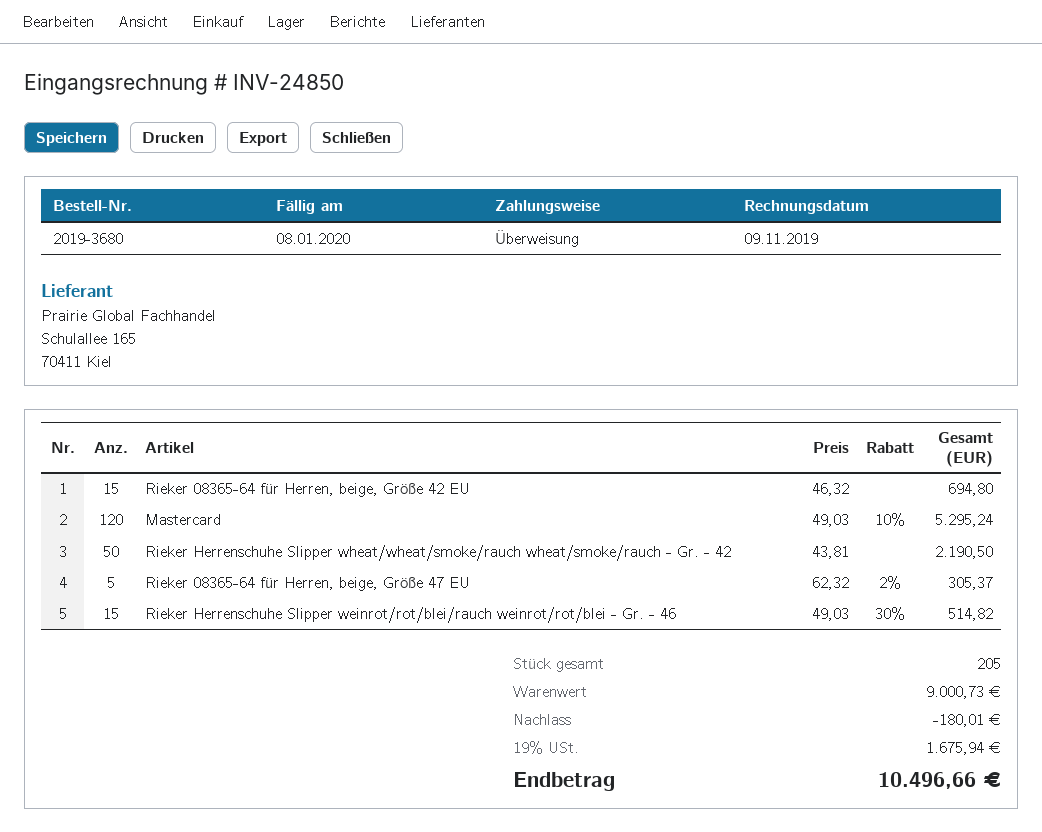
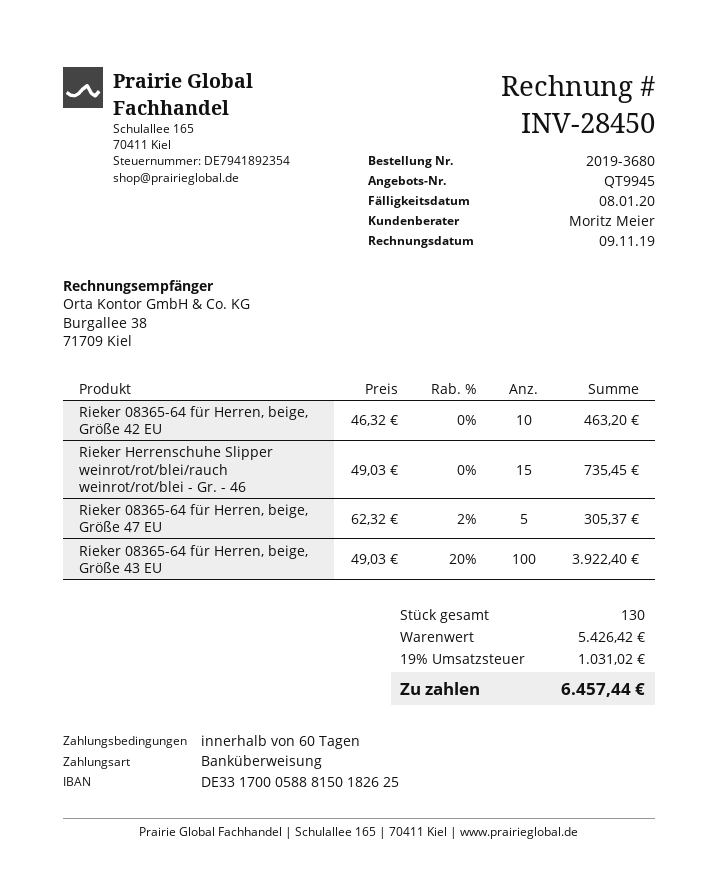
invoice number: INV-24850 -> INV-28450
Rieker 08365-64 für Herren, beige, Größe 42 EU: 15 x 46.32 = 694.80 -> 10 x 46.32 = 463.20
Mastercard: 120 x 49.03 - 10% = 5295.24 -> none
Rieker Herrenschuhe Slipper wheat/wheat/smoke/rauch wheat/smoke/rauch - Gr. - 42: 50 x 43.81 = 2190.50 -> none
Rieker Herrenschuhe Slipper weinrot/rot/blei/rauch weinrot/rot/blei - Gr. - 46: 15 x 49.03 - 30% = 514.82 -> 15 x 49.03 = 735.45
Rieker 08365-64 für Herren, beige, Größe 43 EU: none -> 100 x 49.03 - 20% = 3922.40
total quantity: 205 -> 130
subtotal: 9000.73 -> 5426.42
discount: 180.01 -> none
tax: 19% = 1675.94 -> 19% = 1031.02
total: 10496.66 -> 6457.44

